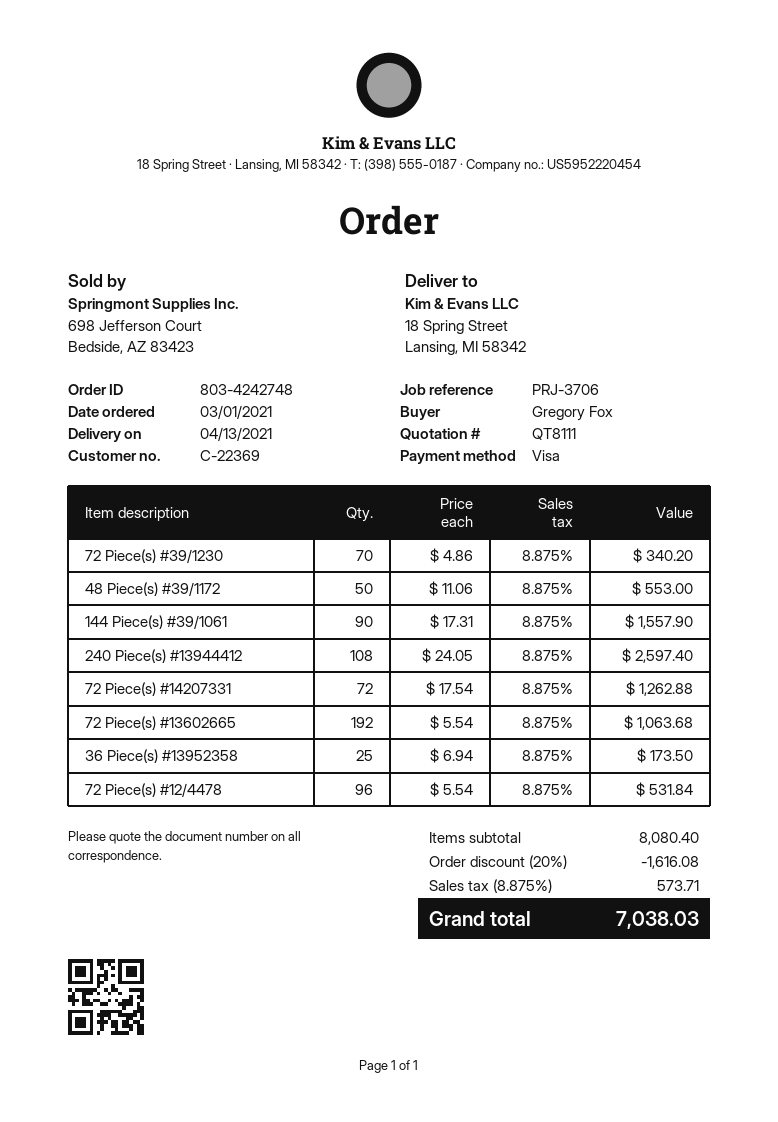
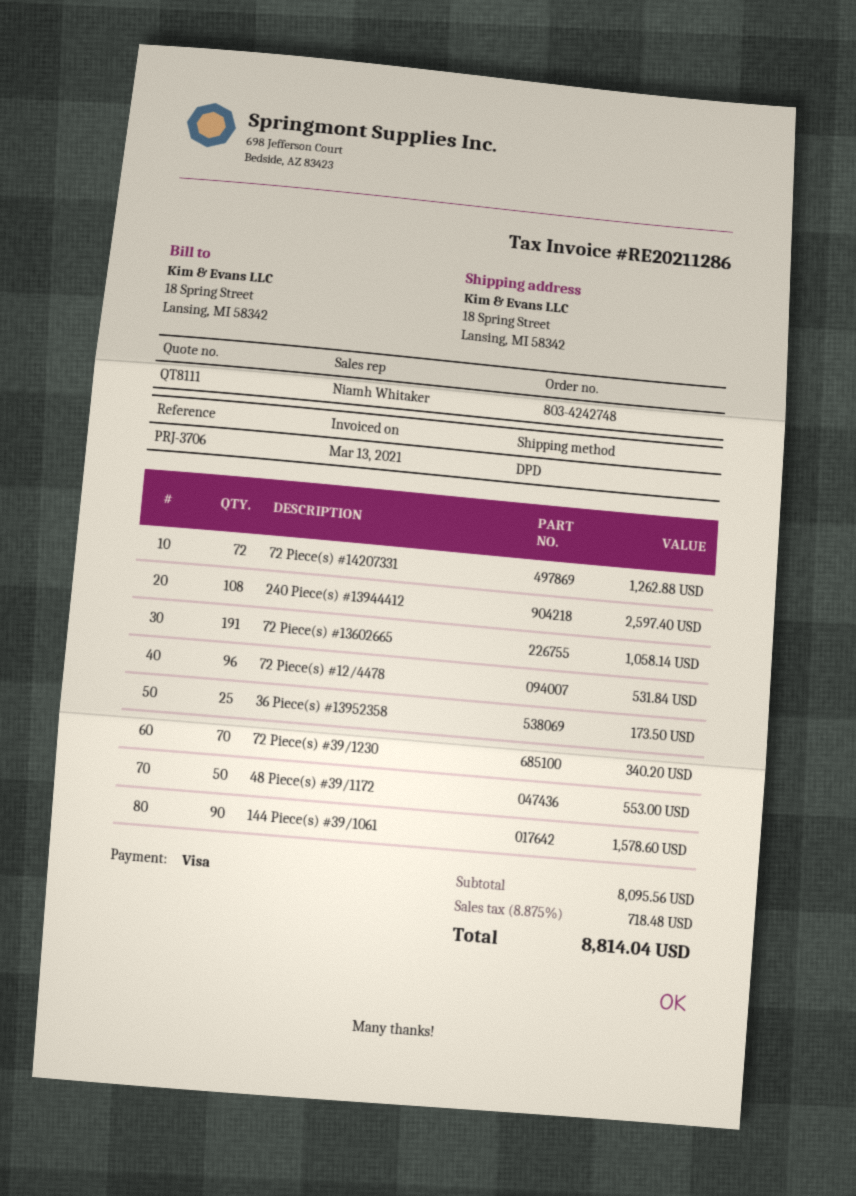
144 Piece(s) #39/1061: 90 for 1557.90 -> 90 for 1578.60
72 Piece(s) #13602665: 192 for 1063.68 -> 191 for 1058.14
subtotal: 8080.40 -> 8095.56
discount: 20% = 1616.08 -> none
tax: 8.875% = 573.71 -> 8.875% = 718.48
total: 7038.03 -> 8814.04

